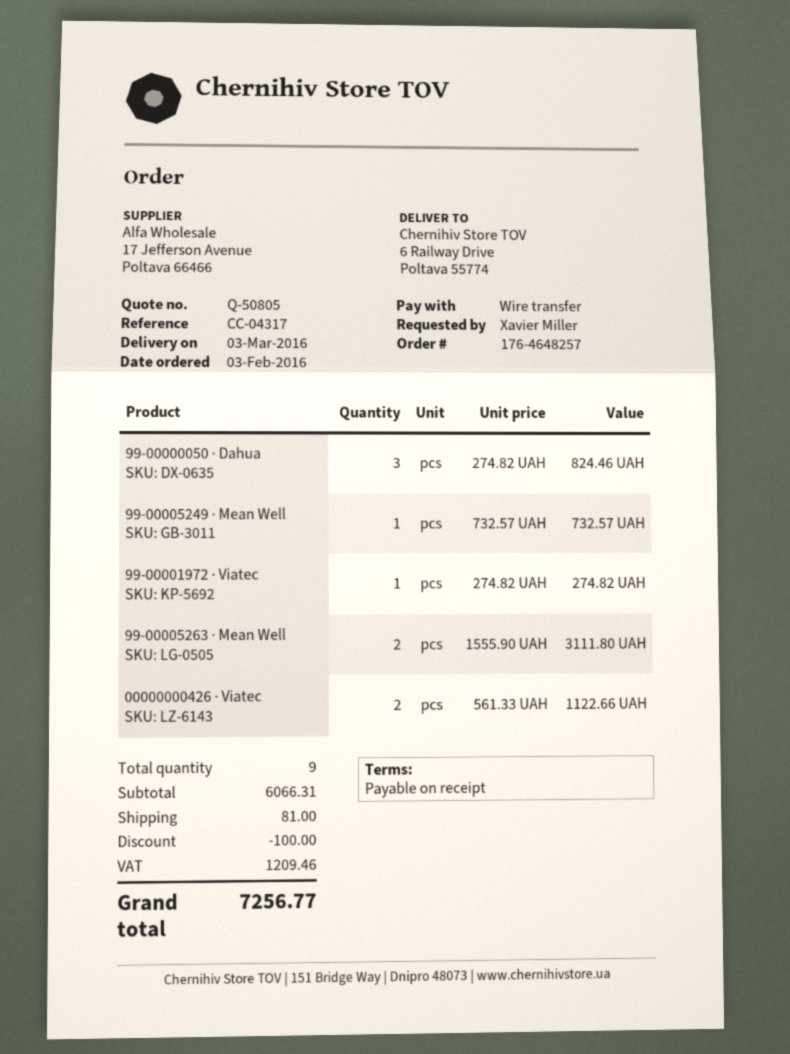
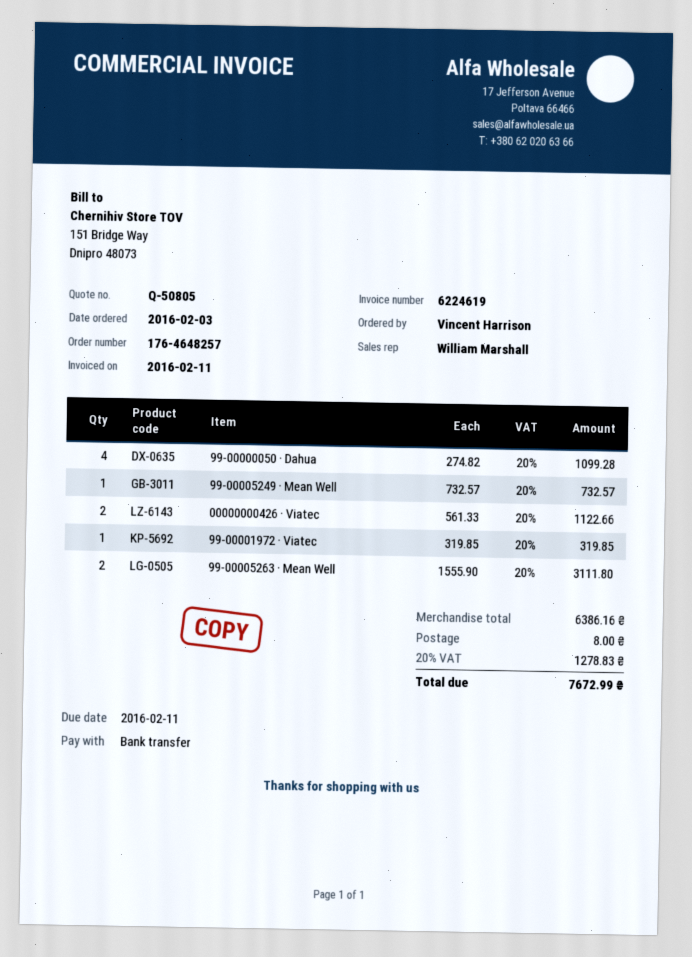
ordered by: Xavier Miller -> Vincent Harrison
99-00000050 · Dahua: 3 x 274.82 = 824.46 -> 4 x 274.82 = 1099.28
99-00001972 · Viatec: 1 x 274.82 = 274.82 -> 1 x 319.85 = 319.85
subtotal: 6066.31 -> 6386.16
discount: 100.00 -> none
shipping: 81.00 -> 8.00
tax: 1209.46 -> 1278.83
total: 7256.77 -> 7672.99

